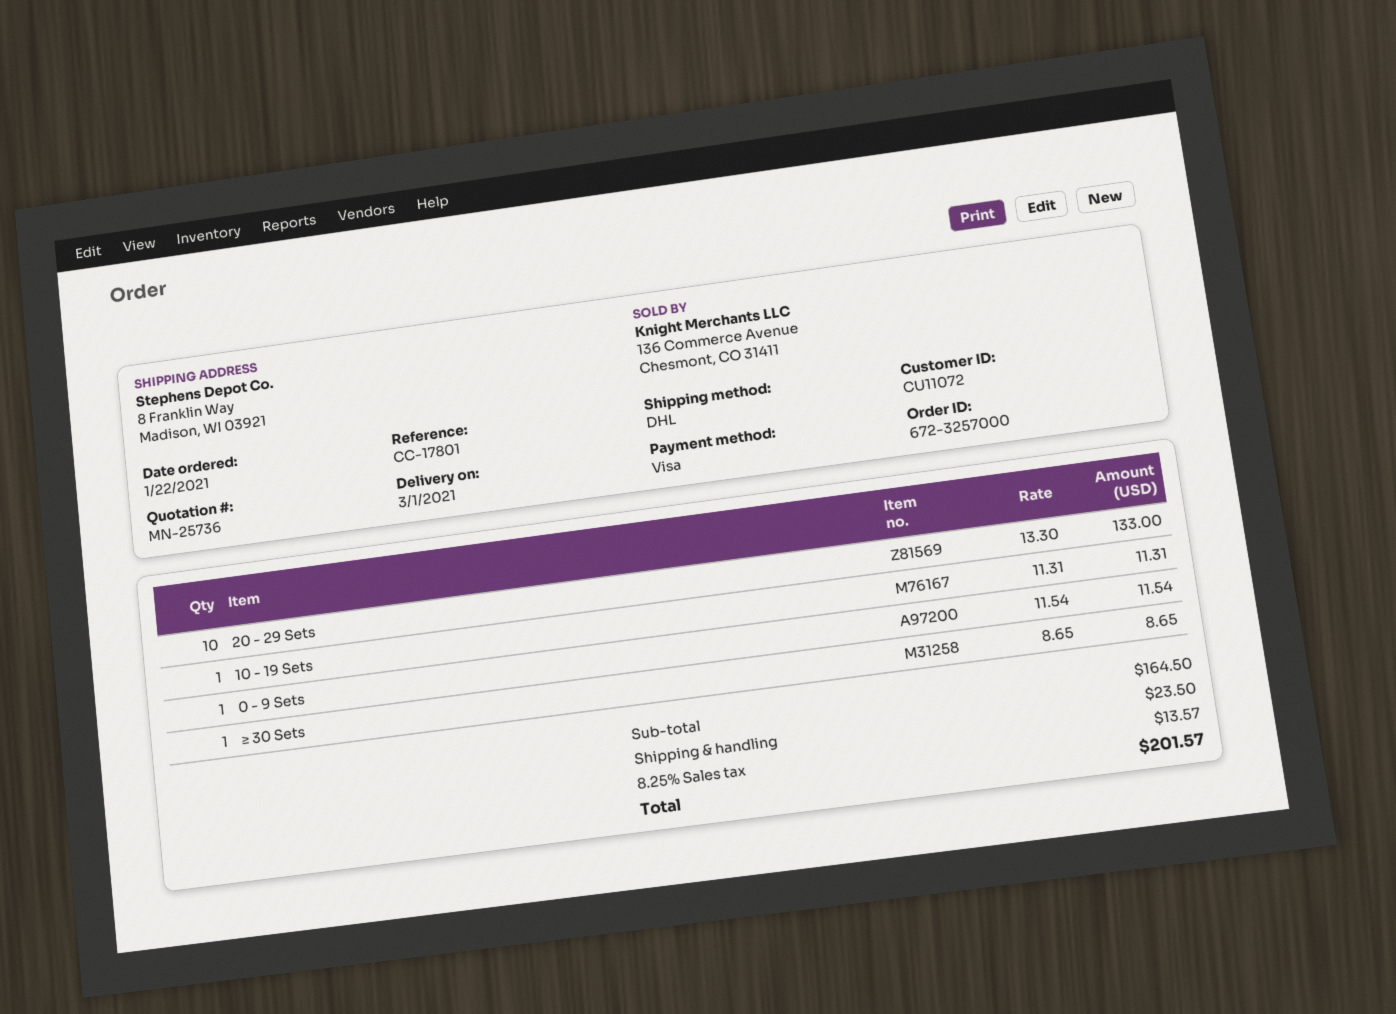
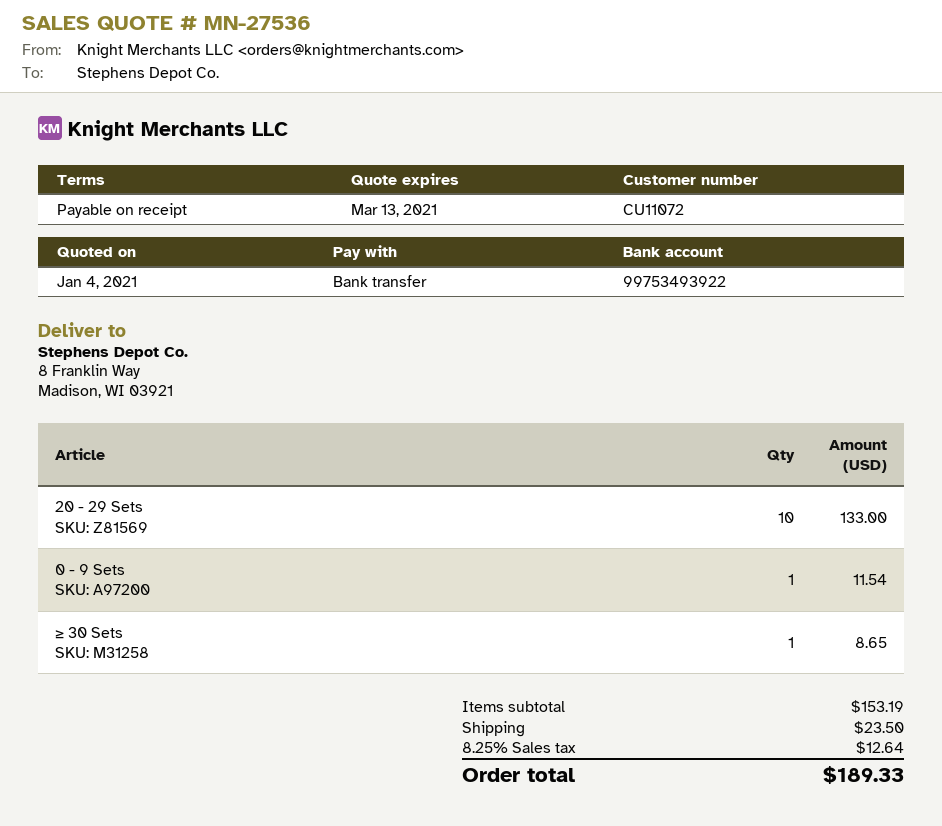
quote number: MN-25736 -> MN-27536
payment method: Visa -> bank transfer
10 - 19 Sets: 1 for 11.31 -> none
subtotal: 164.50 -> 153.19
tax: 8.25% = 13.57 -> 8.25% = 12.64
total: 201.57 -> 189.33

